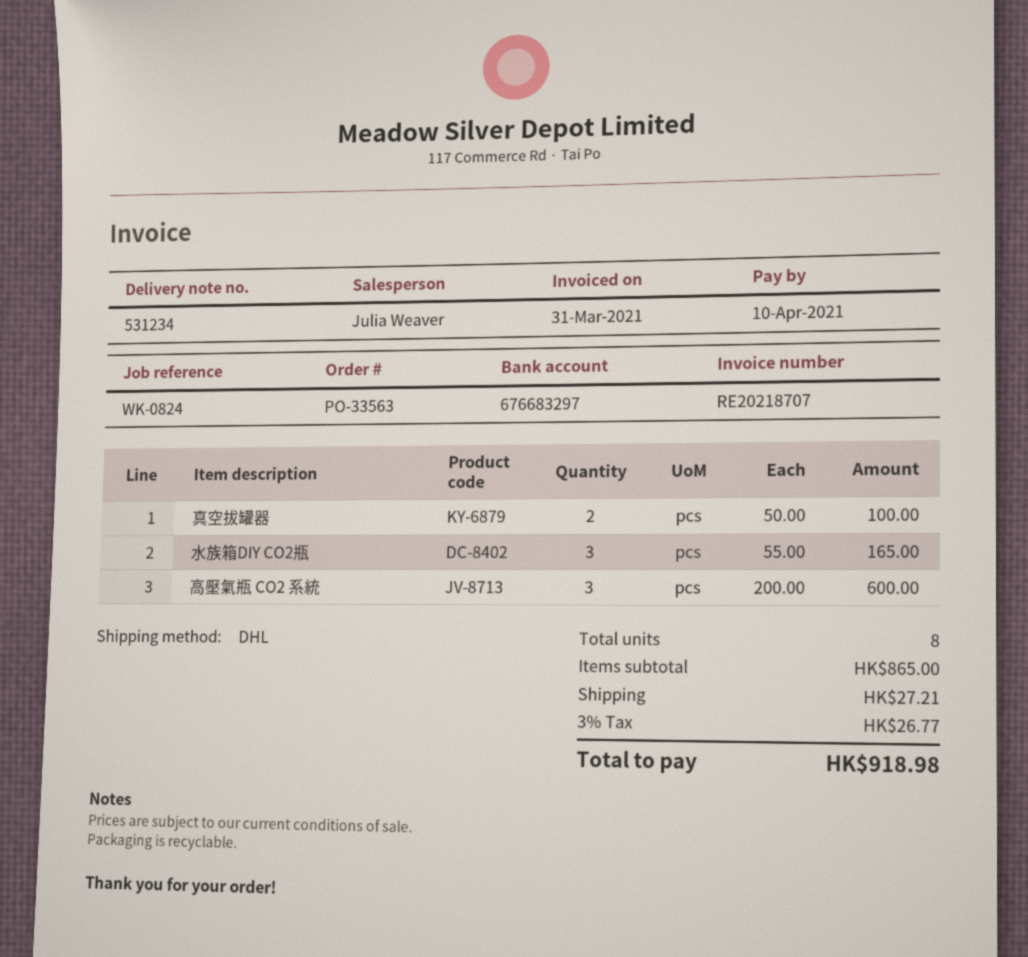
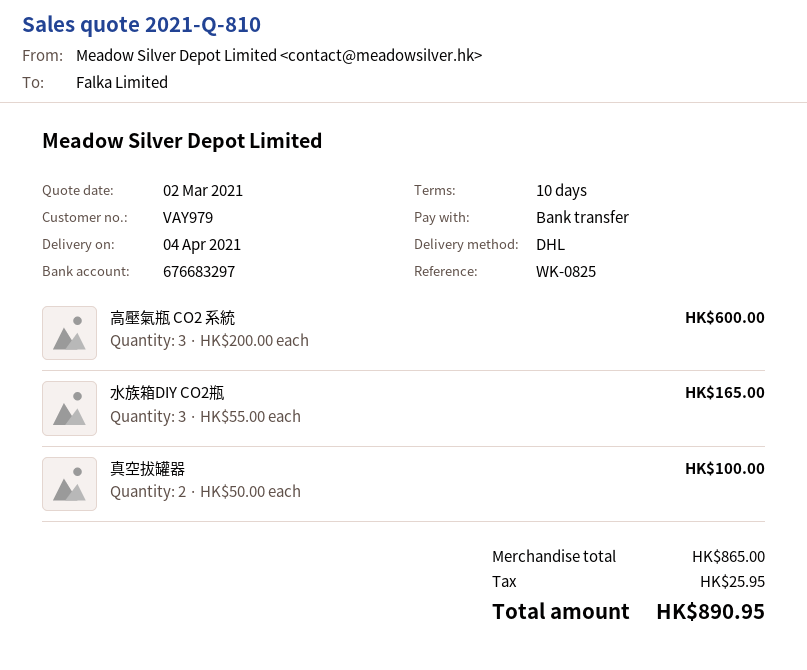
reference: WK-0824 -> WK-0825
shipping: 27.21 -> none
tax: 26.77 -> 25.95
total: 918.98 -> 890.95

